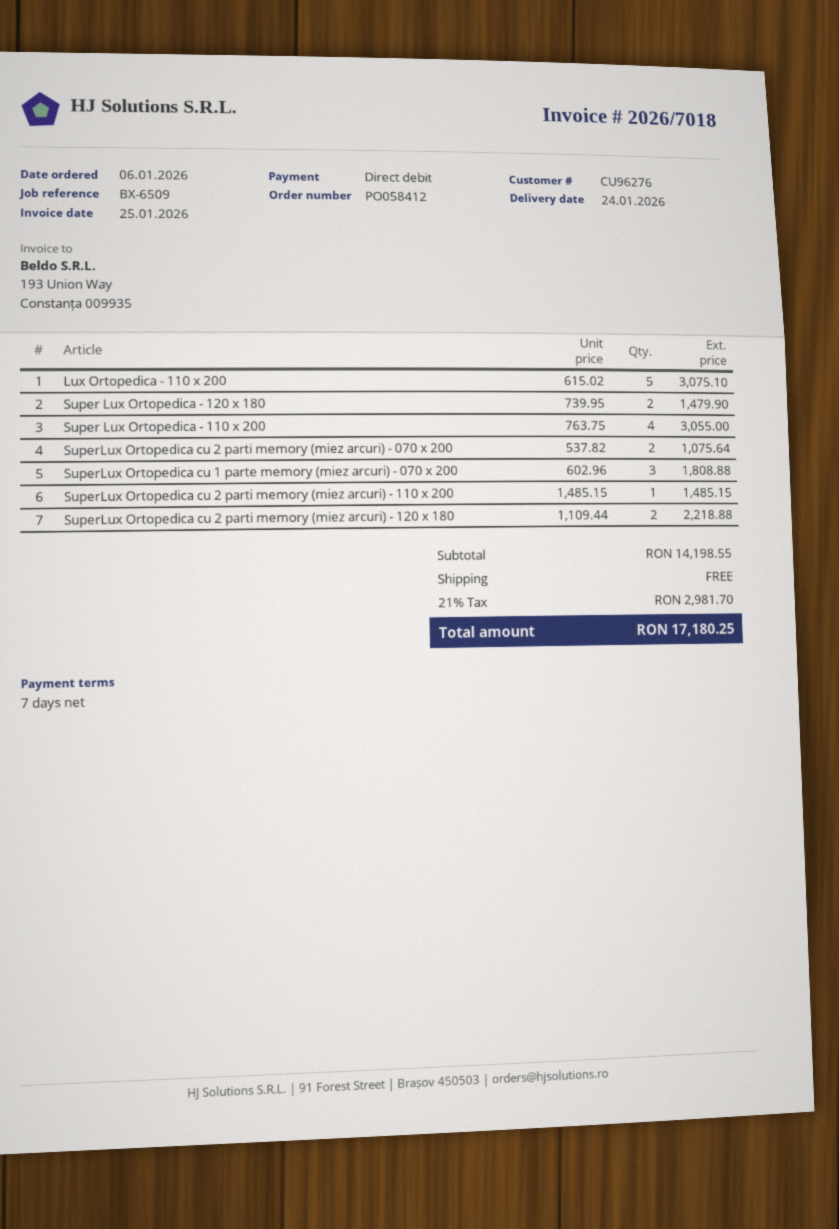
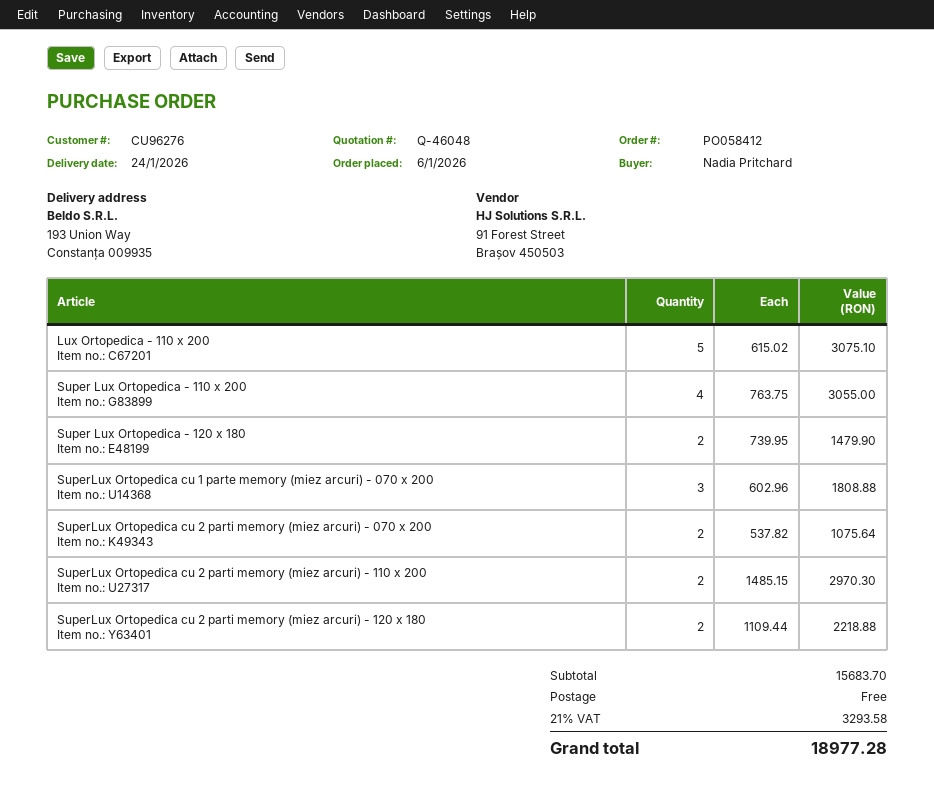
SuperLux Ortopedica cu 2 parti memory (miez arcuri) - 110 x 200: 1 x 1485.15 = 1485.15 -> 2 x 1485.15 = 2970.30
subtotal: 14198.55 -> 15683.70
tax: 21% = 2981.70 -> 21% = 3293.58
total: 17180.25 -> 18977.28

